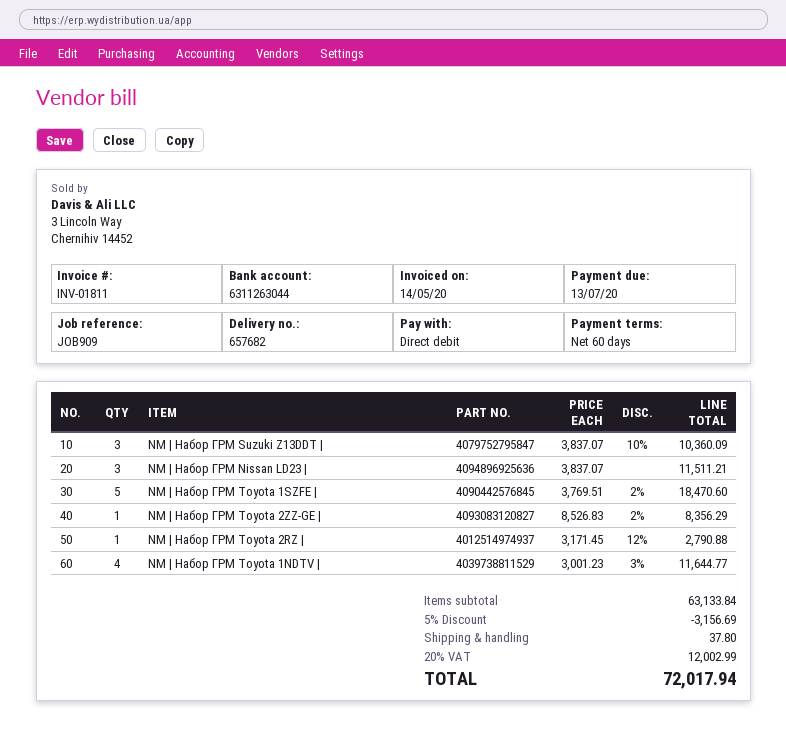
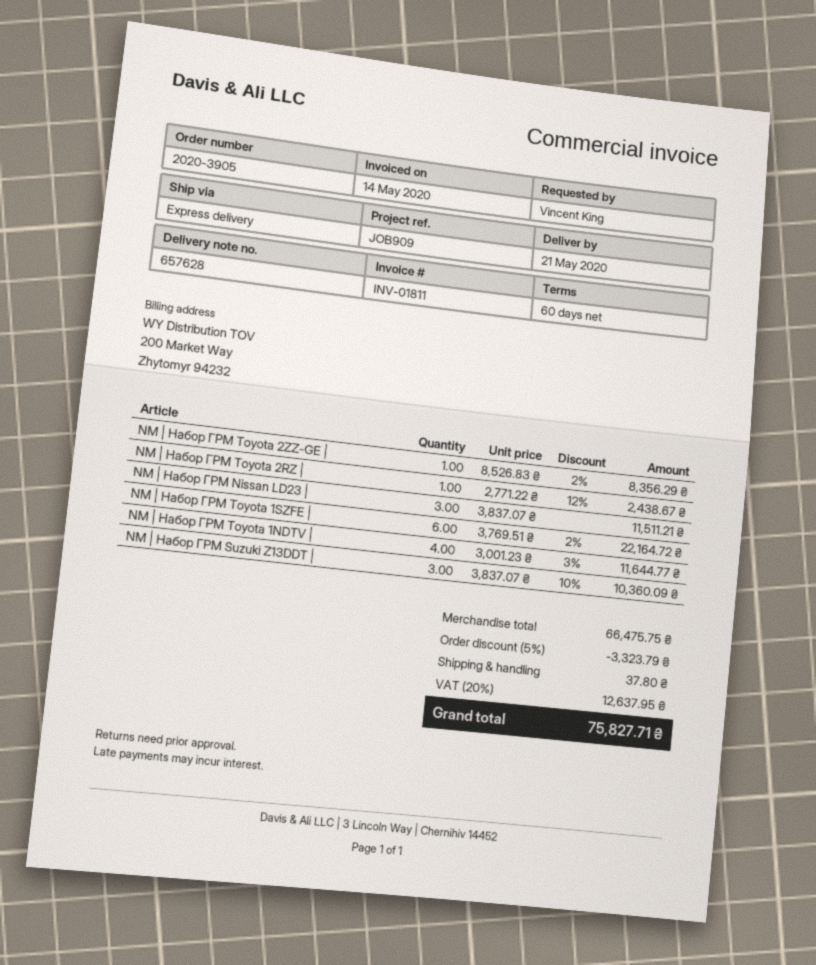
delivery note number: 657682 -> 657628
NM | Набор ГРМ Toyota 1SZFE |: 5 x 3769.51 - 2% = 18470.60 -> 6 x 3769.51 - 2% = 22164.72
NM | Набор ГРМ Toyota 2RZ |: 1 x 3171.45 - 12% = 2790.88 -> 1 x 2771.22 - 12% = 2438.67
subtotal: 63133.84 -> 66475.75
discount: 5% = 3156.69 -> 5% = 3323.79
tax: 20% = 12002.99 -> 20% = 12637.95
total: 72017.94 -> 75827.71

